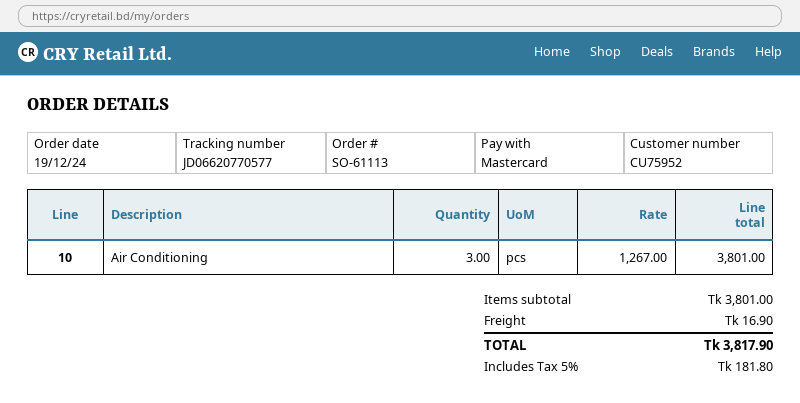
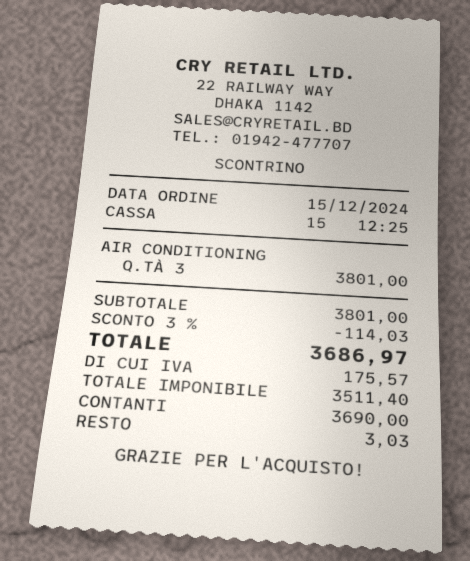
order date: 2024-12-19 -> 2024-12-15
payment method: Mastercard -> cash
discount: none -> 3% = 114.03
shipping: 16.90 -> none
tax: 181.80 -> 175.57
total: 3817.90 -> 3686.97

